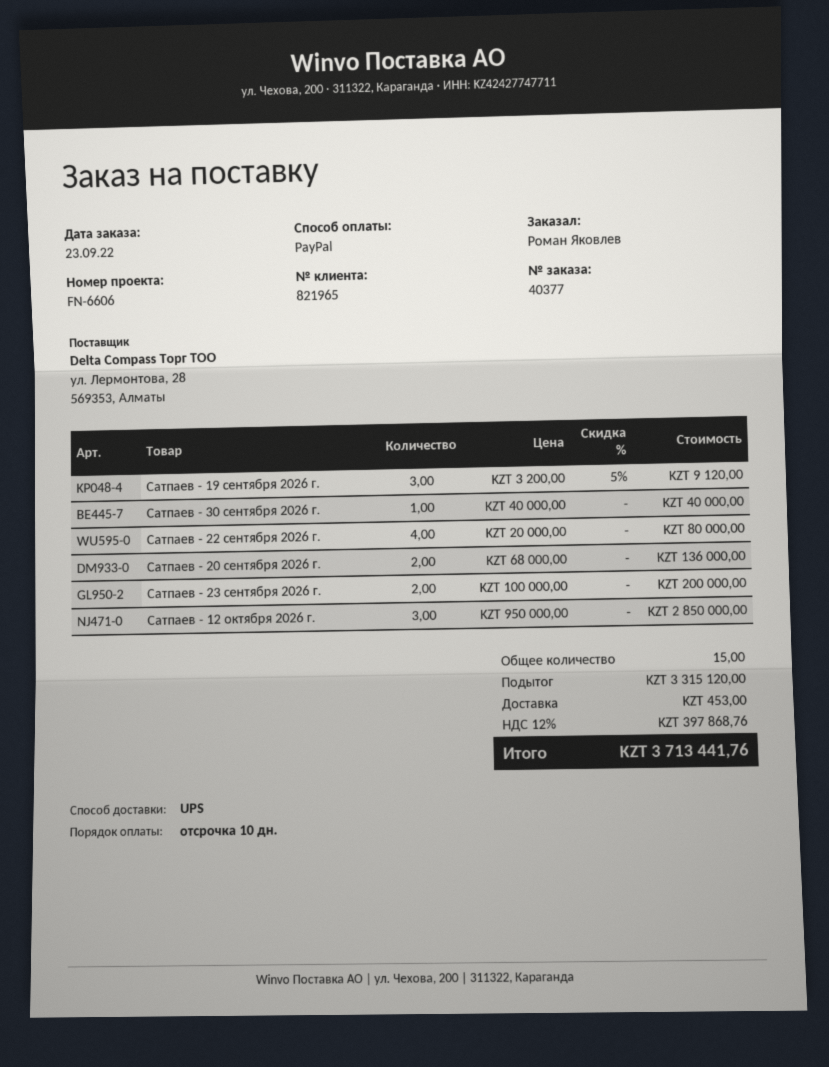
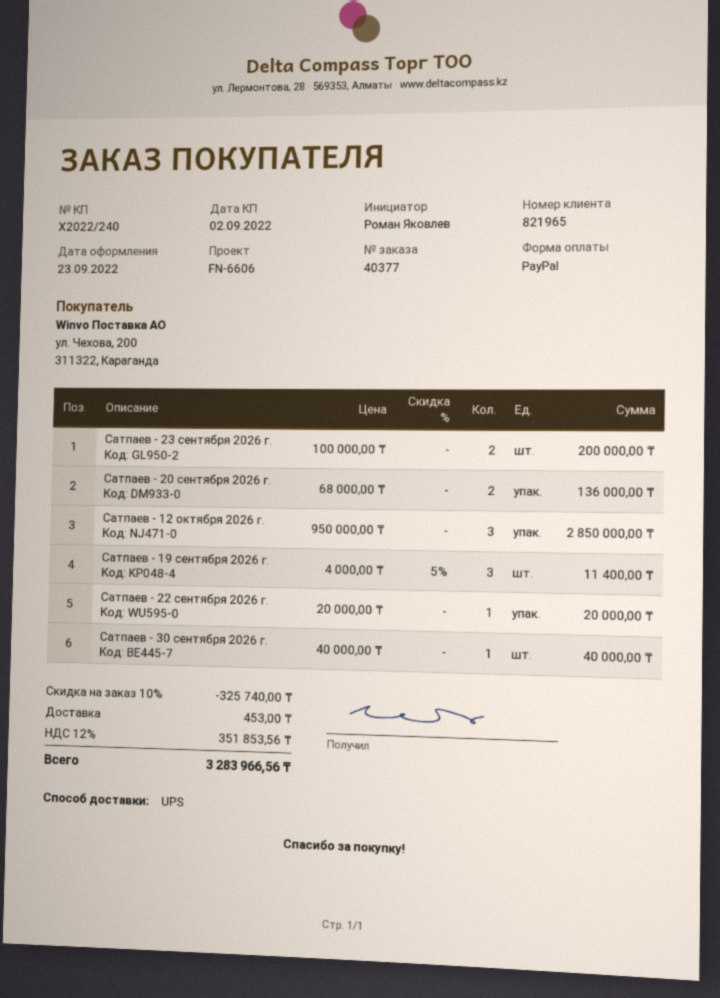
Сатпаев - 19 сентября 2026 г.: 3 x 3200.00 - 5% = 9120.00 -> 3 x 4000.00 - 5% = 11400.00
Сатпаев - 22 сентября 2026 г.: 4 x 20000.00 = 80000.00 -> 1 x 20000.00 = 20000.00
discount: none -> 10% = 325740.00
tax: 12% = 397868.76 -> 12% = 351853.56
total: 3713441.76 -> 3283966.56

